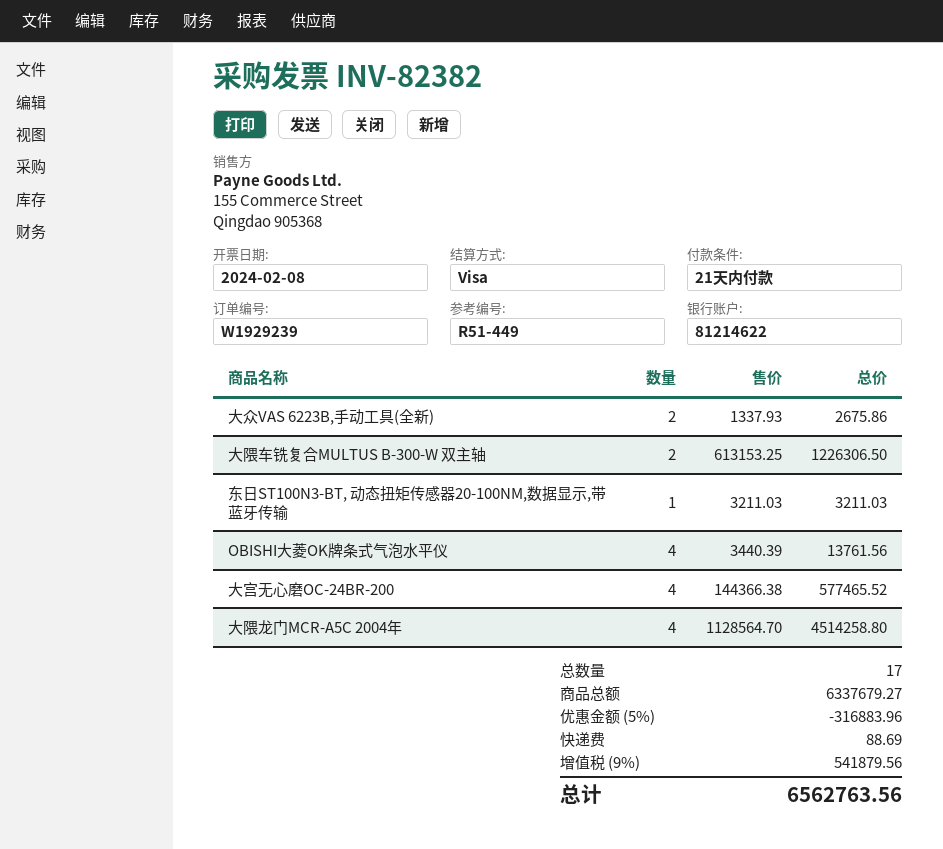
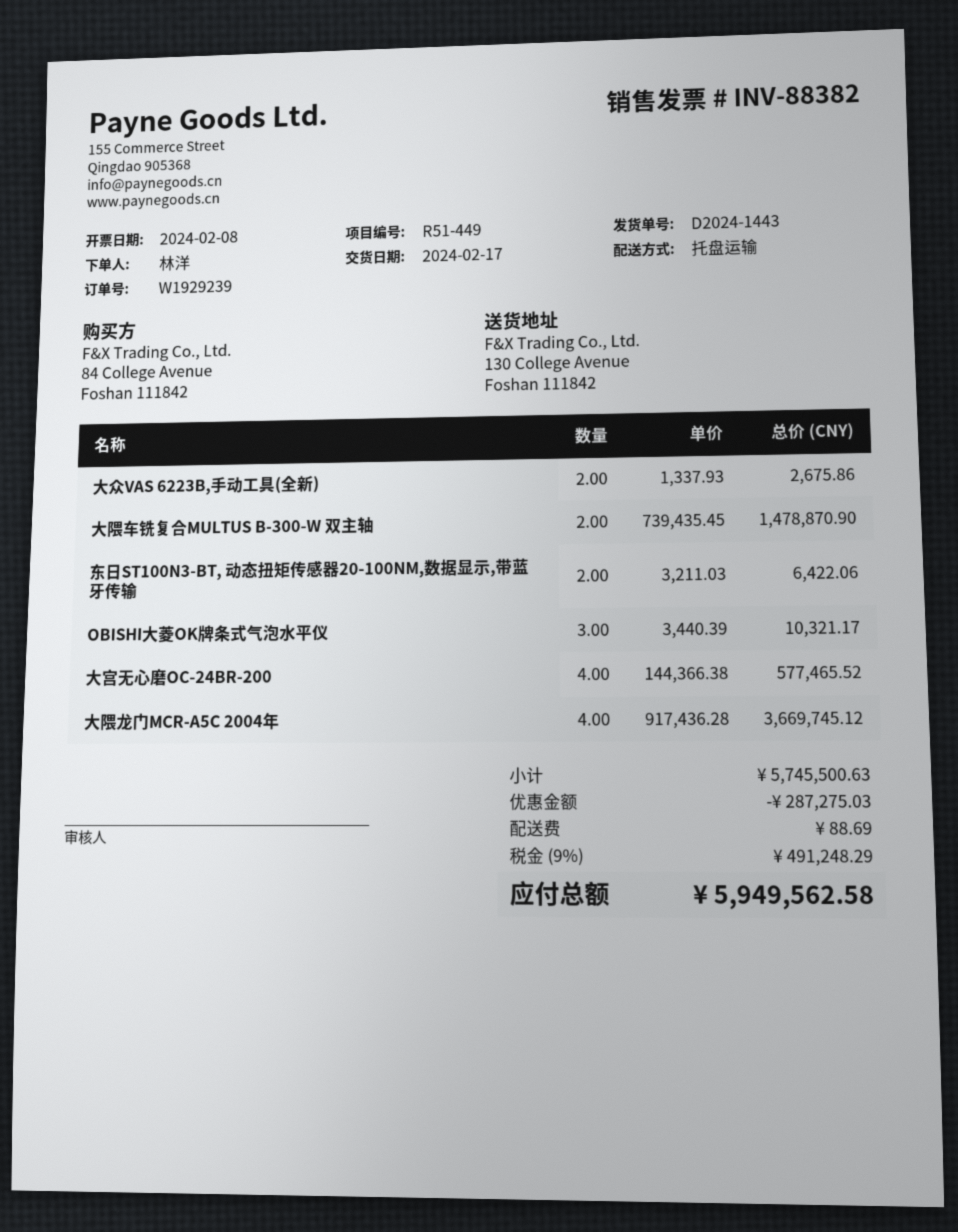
invoice number: INV-82382 -> INV-88382
大隈车铣复合MULTUS B-300-W 双主轴: 2 x 613153.25 = 1226306.50 -> 2 x 739435.45 = 1478870.90
东日ST100N3-BT, 动态扭矩传感器20-100NM,数据显示,带蓝牙传输: 1 x 3211.03 = 3211.03 -> 2 x 3211.03 = 6422.06
OBISHI大菱OK牌条式气泡水平仪: 4 x 3440.39 = 13761.56 -> 3 x 3440.39 = 10321.17
大隈龙门MCR-A5C 2004年: 4 x 1128564.70 = 4514258.80 -> 4 x 917436.28 = 3669745.12
subtotal: 6337679.27 -> 5745500.63
discount: 316883.96 -> 287275.03
tax: 9% = 541879.56 -> 9% = 491248.29
total: 6562763.56 -> 5949562.58

